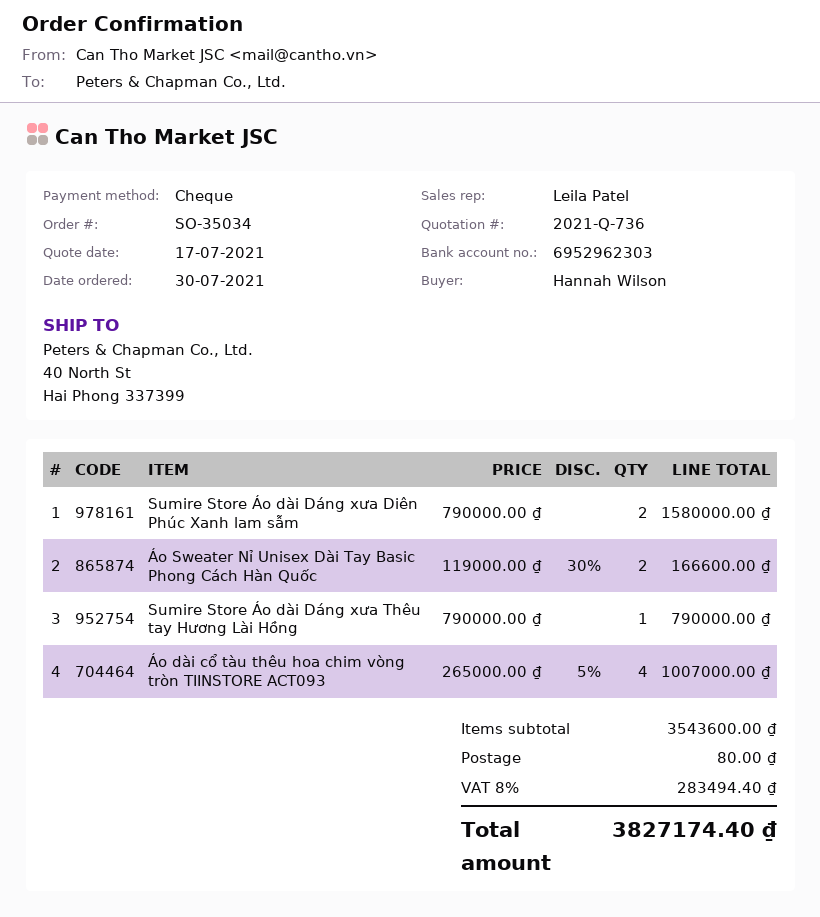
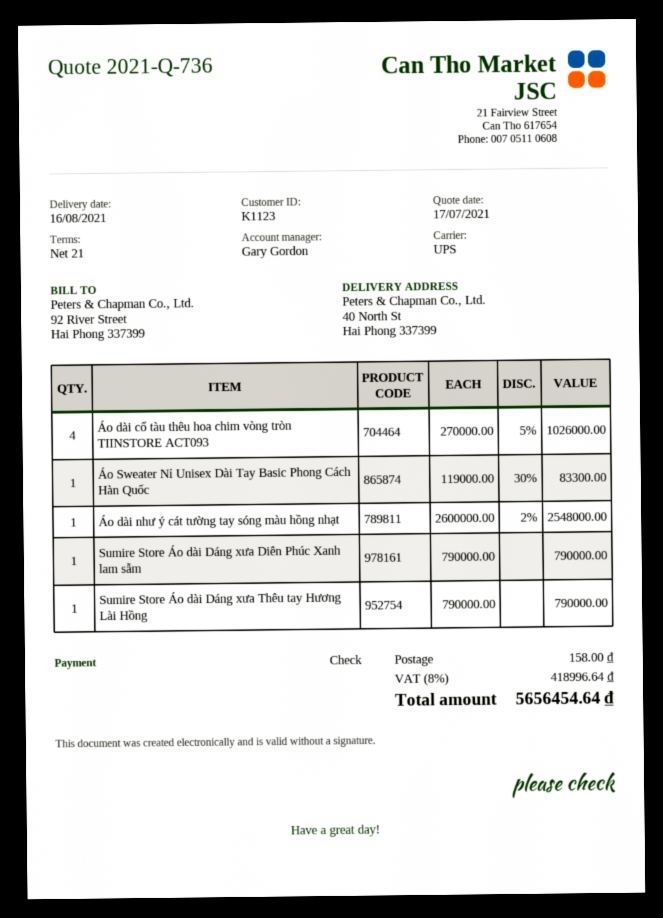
sales rep: Leila Patel -> Gary Gordon
Sumire Store Áo dài Dáng xưa Diên Phúc Xanh lam sẫm: 2 x 790000.00 = 1580000.00 -> 1 x 790000.00 = 790000.00
Áo Sweater Nỉ Unisex Dài Tay Basic Phong Cách Hàn Quốc: 2 x 119000.00 - 30% = 166600.00 -> 1 x 119000.00 - 30% = 83300.00
Áo dài cổ tàu thêu hoa chim vòng tròn TIINSTORE ACT093: 4 x 265000.00 - 5% = 1007000.00 -> 4 x 270000.00 - 5% = 1026000.00
Áo dài như ý cát tường tay sóng màu hồng nhạt: none -> 1 x 2600000.00 - 2% = 2548000.00
shipping: 80.00 -> 158.00
tax: 8% = 283494.40 -> 8% = 418996.64
total: 3827174.40 -> 5656454.64

